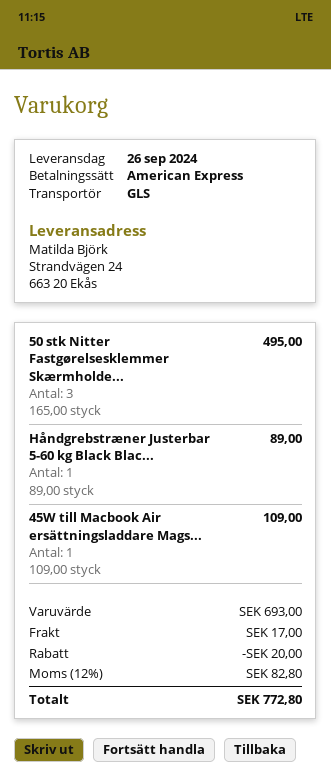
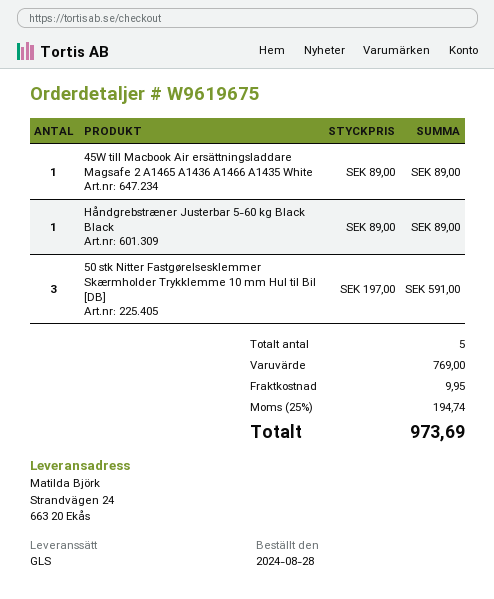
50 stk Nitter Fastgørelsesklemmer Skærmholde...: 3 x 165.00 = 495.00 -> 3 x 197.00 = 591.00
45W till Macbook Air ersättningsladdare Mags...: 1 x 109.00 = 109.00 -> 1 x 89.00 = 89.00
subtotal: 693.00 -> 769.00
discount: 20.00 -> none
shipping: 17.00 -> 9.95
tax: 12% = 82.80 -> 25% = 194.74
total: 772.80 -> 973.69

